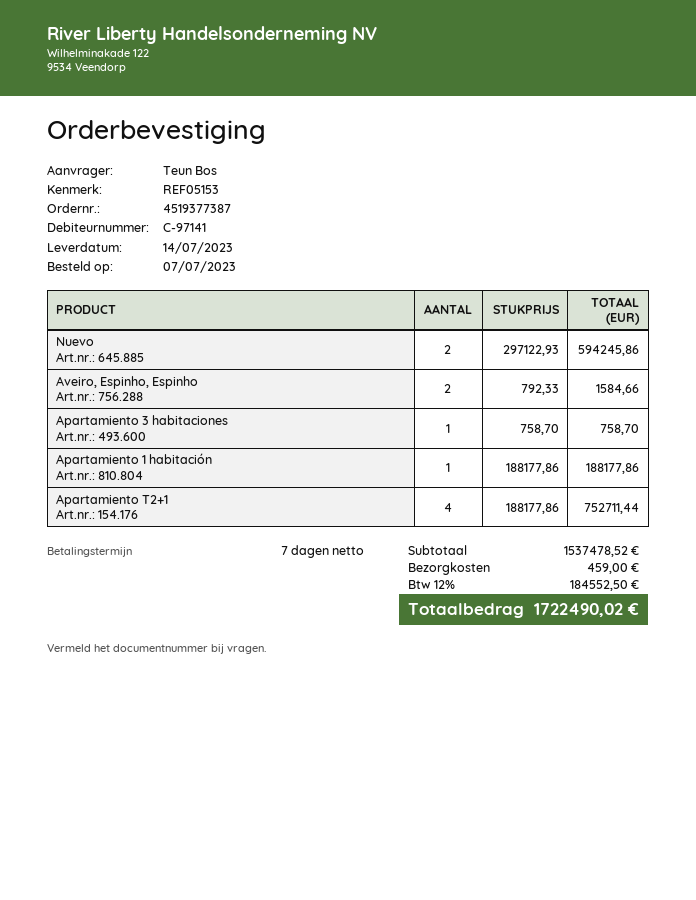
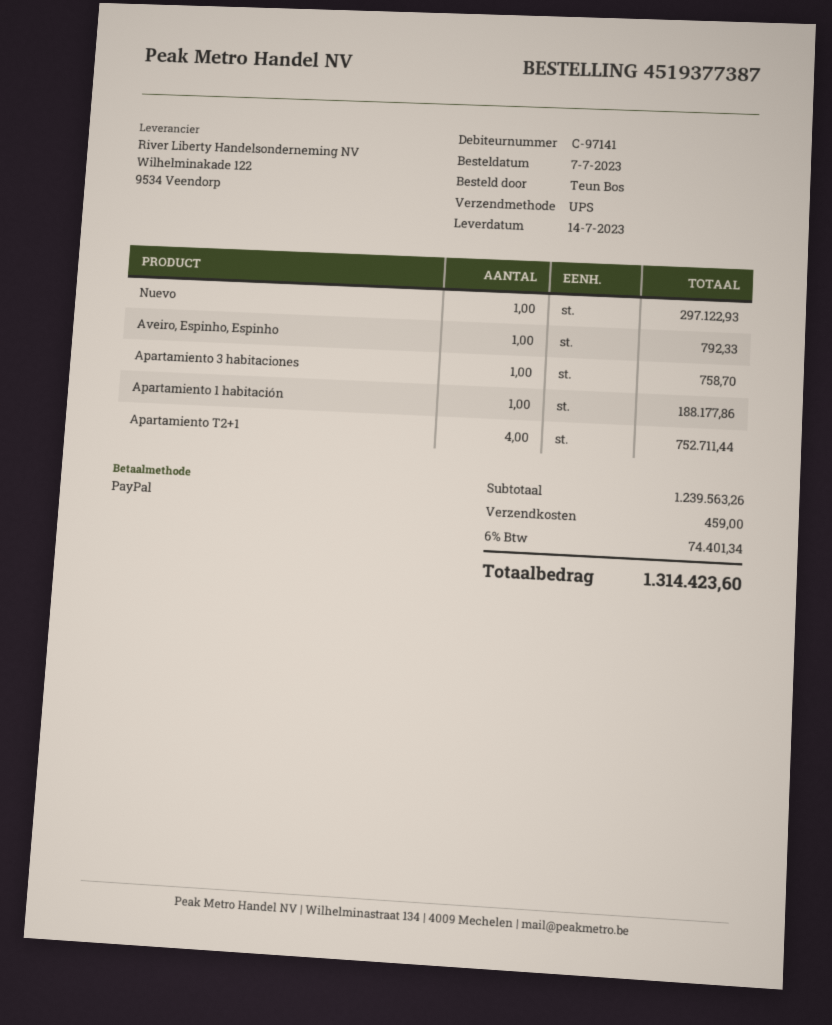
Nuevo: 2 for 594245.86 -> 1 for 297122.93
Aveiro, Espinho, Espinho: 2 for 1584.66 -> 1 for 792.33
subtotal: 1537478.52 -> 1239563.26
tax: 12% = 184552.50 -> 6% = 74401.34
total: 1722490.02 -> 1314423.60

